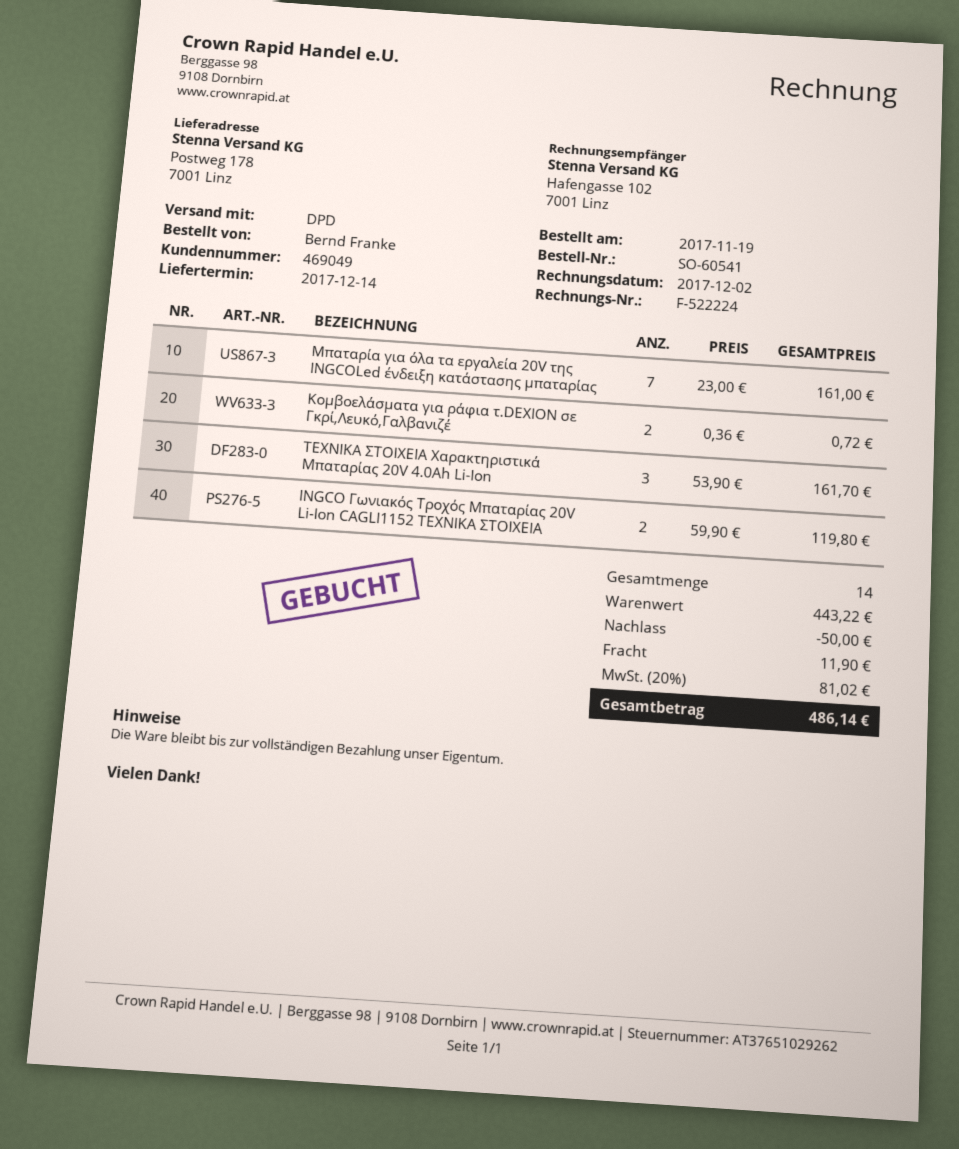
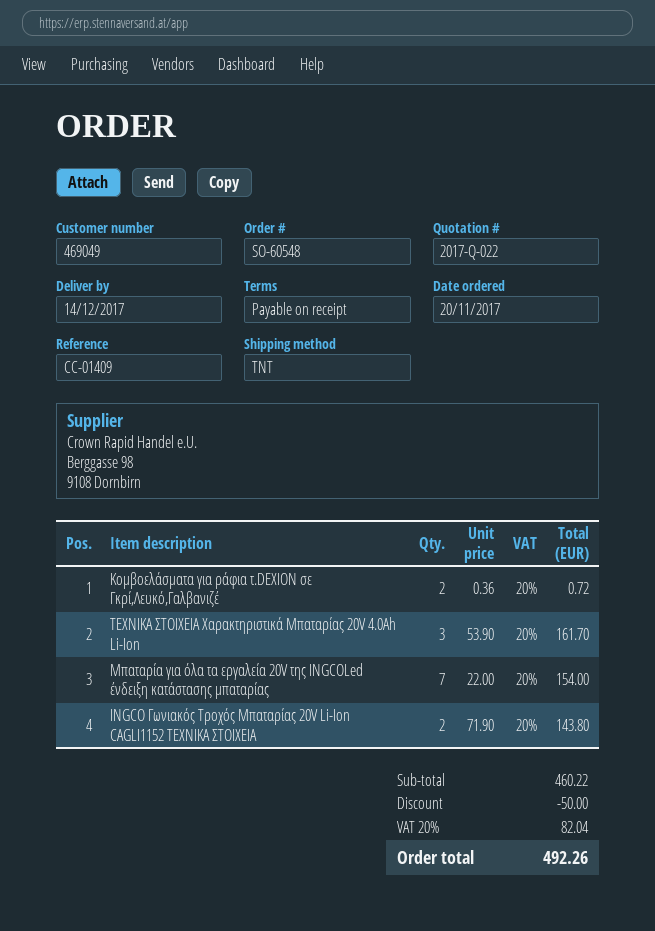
order number: SO-60541 -> SO-60548
order date: 2017-11-19 -> 2017-11-20
shipping method: DPD -> TNT
Μπαταρία για όλα τα εργαλεία 20V της INGCOLed ένδειξη κατάστασης μπαταρίας: 7 x 23.00 = 161.00 -> 7 x 22.00 = 154.00
INGCO Γωνιακός Τροχός Μπαταρίας 20V Li-Ion CAGLI1152 ΤΕΧΝΙΚΑ ΣΤΟΙΧΕΙΑ: 2 x 59.90 = 119.80 -> 2 x 71.90 = 143.80
subtotal: 443.22 -> 460.22
shipping: 11.90 -> none
tax: 20% = 81.02 -> 20% = 82.04
total: 486.14 -> 492.26

